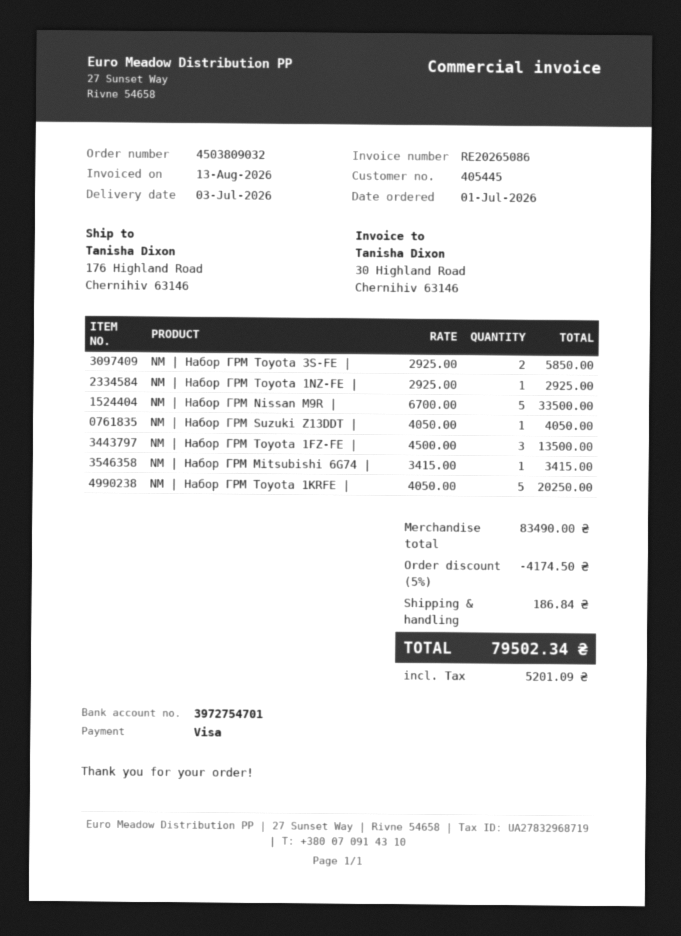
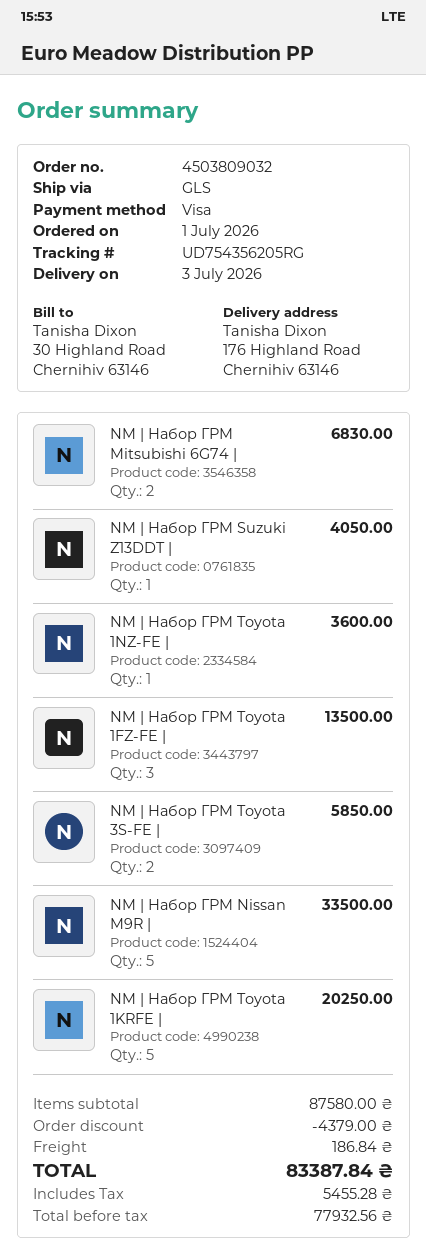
NM | Набор ГРМ Toyota 1NZ-FE |: 1 for 2925.00 -> 1 for 3600.00
NM | Набор ГРМ Mitsubishi 6G74 |: 1 for 3415.00 -> 2 for 6830.00
subtotal: 83490.00 -> 87580.00
discount: 4174.50 -> 4379.00
tax: 5201.09 -> 5455.28
total: 79502.34 -> 83387.84

